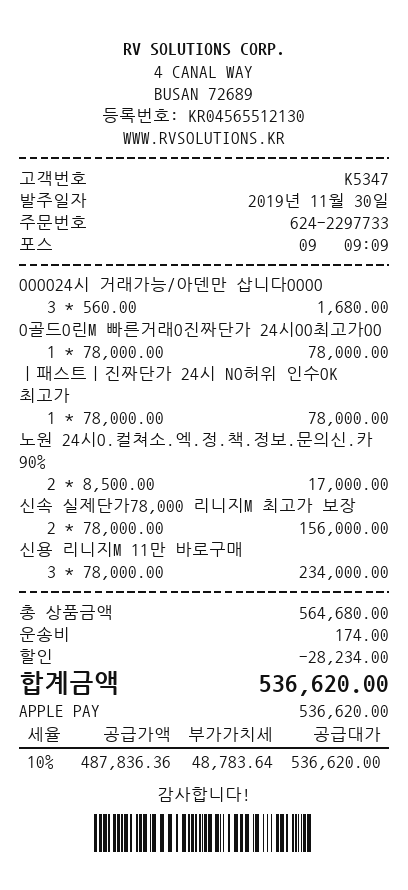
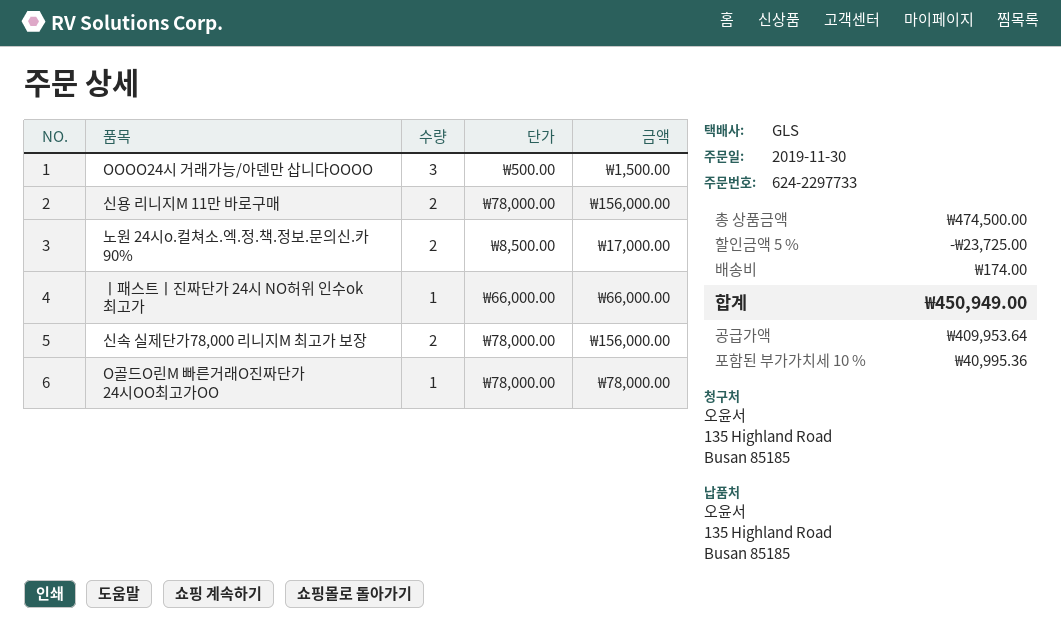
OOOO24시 거래가능/아덴만 삽니다OOOO: 3 x 560.00 = 1680.00 -> 3 x 500.00 = 1500.00
ㅣ패스트ㅣ진짜단가 24시 NO허위 인수OK 최고가: 1 x 78000.00 = 78000.00 -> 1 x 66000.00 = 66000.00
신용 리니지M 11만 바로구매: 3 x 78000.00 = 234000.00 -> 2 x 78000.00 = 156000.00
subtotal: 564680.00 -> 474500.00
discount: 28234.00 -> 23725.00
net: 487836.36 -> 409953.64
tax: 10% = 48783.64 -> 10% = 40995.36
total: 536620.00 -> 450949.00

